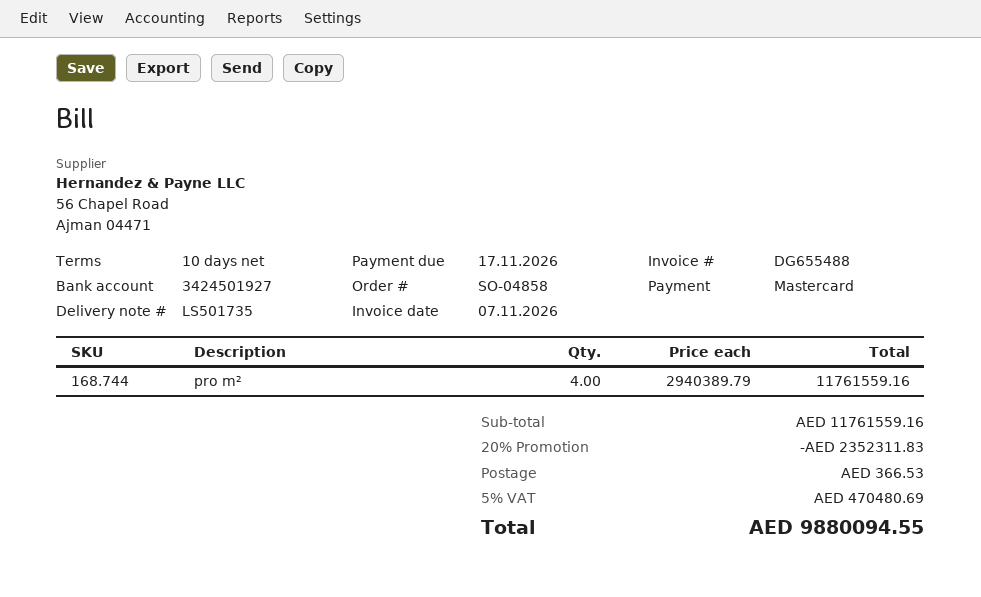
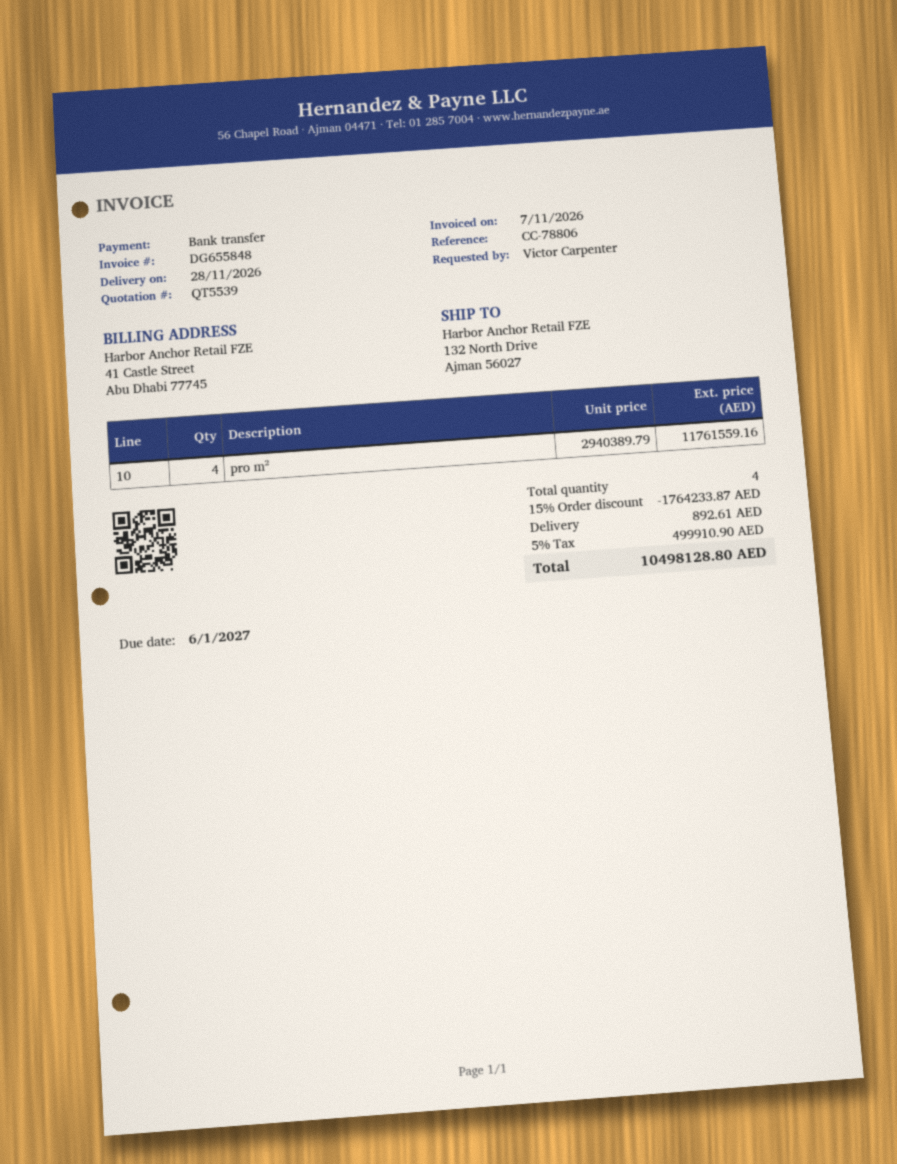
invoice number: DG655488 -> DG655848
due date: 2026-11-17 -> 2027-01-06
payment method: Mastercard -> bank transfer
discount: 20% = 2352311.83 -> 15% = 1764233.87
shipping: 366.53 -> 892.61
tax: 5% = 470480.69 -> 5% = 499910.90
total: 9880094.55 -> 10498128.80

